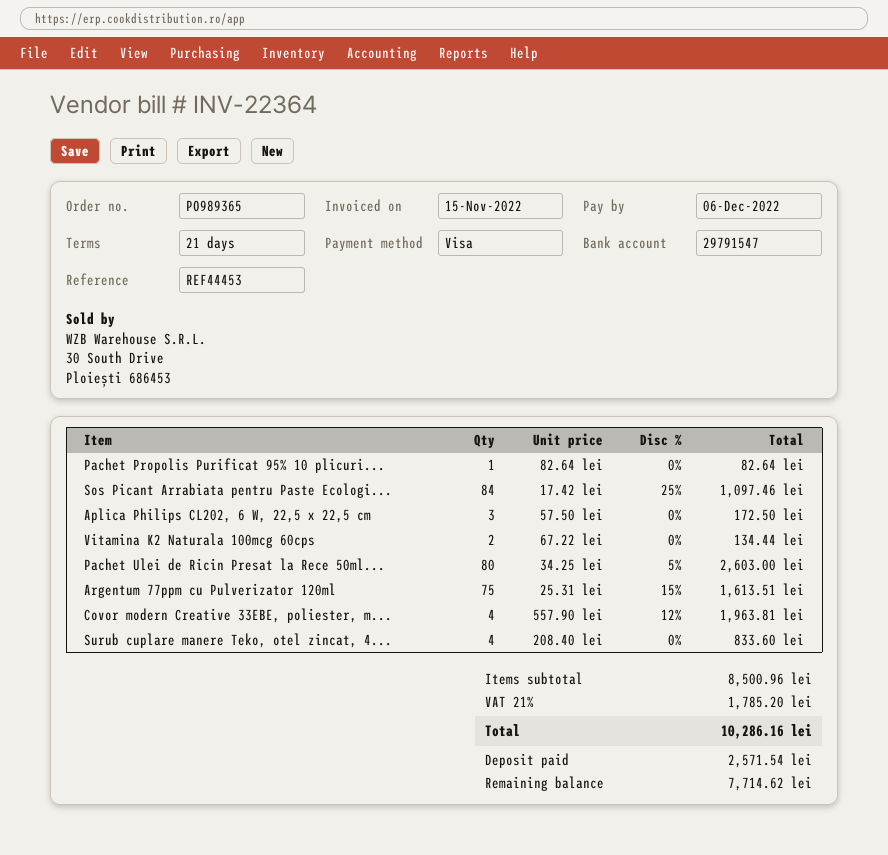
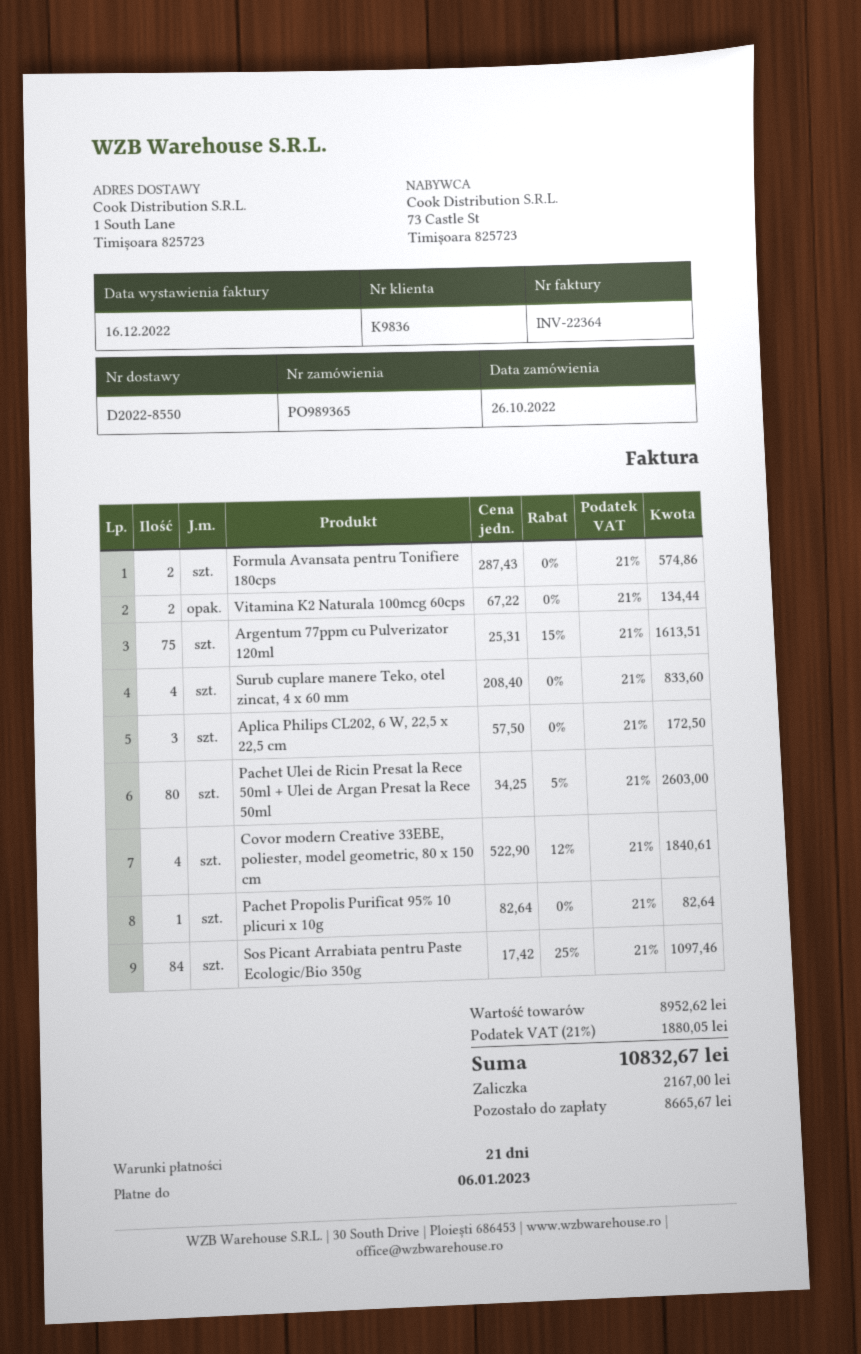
invoice date: 2022-11-15 -> 2022-12-16
due date: 2022-12-06 -> 2023-01-06
Covor modern Creative 33EBE, poliester, m...: 4 x 557.90 - 12% = 1963.81 -> 4 x 522.90 - 12% = 1840.61
Formula Avansata pentru Tonifiere 180cps: none -> 2 x 287.43 = 574.86
subtotal: 8500.96 -> 8952.62
tax: 21% = 1785.20 -> 21% = 1880.05
total: 10286.16 -> 10832.67
deposit: 2571.54 -> 2167.00
balance: 7714.62 -> 8665.67

